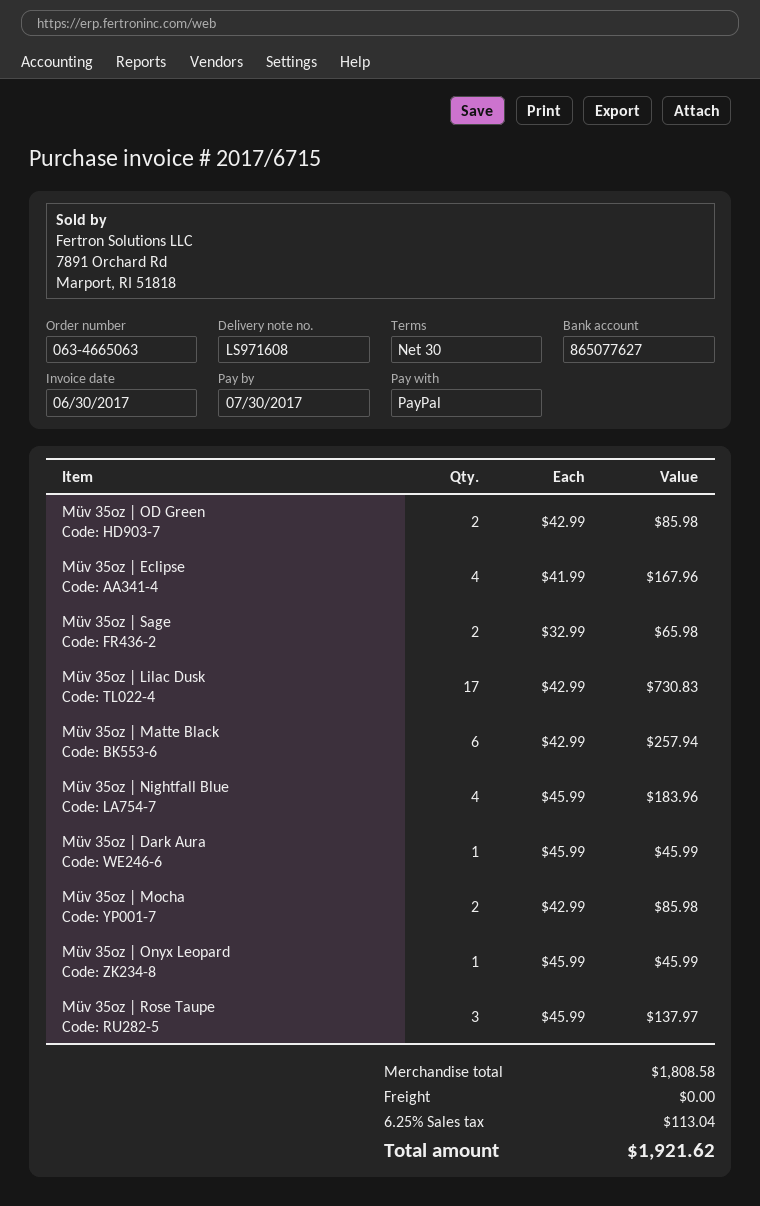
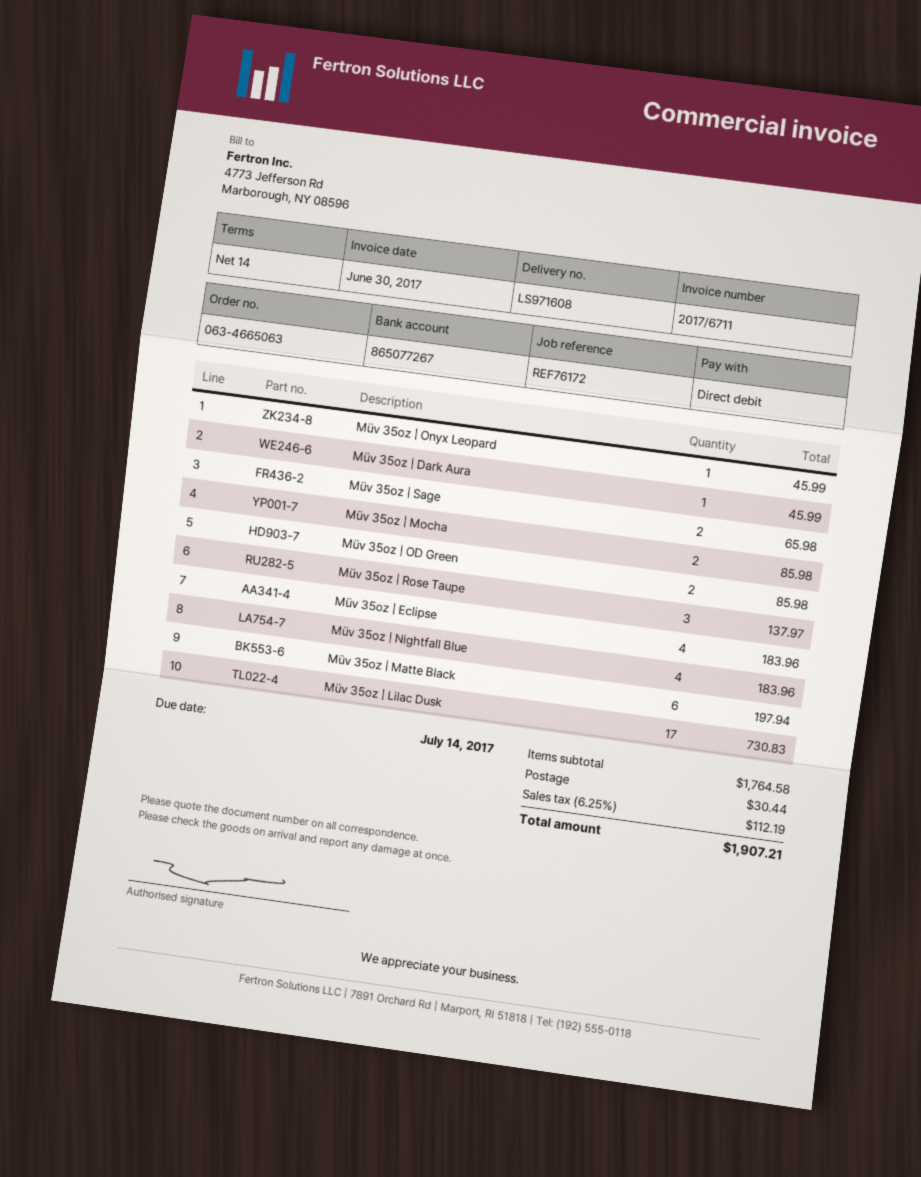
invoice number: 2017/6715 -> 2017/6711
payment terms: 30 days -> 14 days
due date: 2017-07-30 -> 2017-07-14
payment method: PayPal -> direct debit
bank account: 865077627 -> 865077267
Müv 35oz | Eclipse: 4 for 167.96 -> 4 for 183.96
Müv 35oz | Matte Black: 6 for 257.94 -> 6 for 197.94
subtotal: 1808.58 -> 1764.58
shipping: 0.00 -> 30.44
tax: 6.25% = 113.04 -> 6.25% = 112.19
total: 1921.62 -> 1907.21

